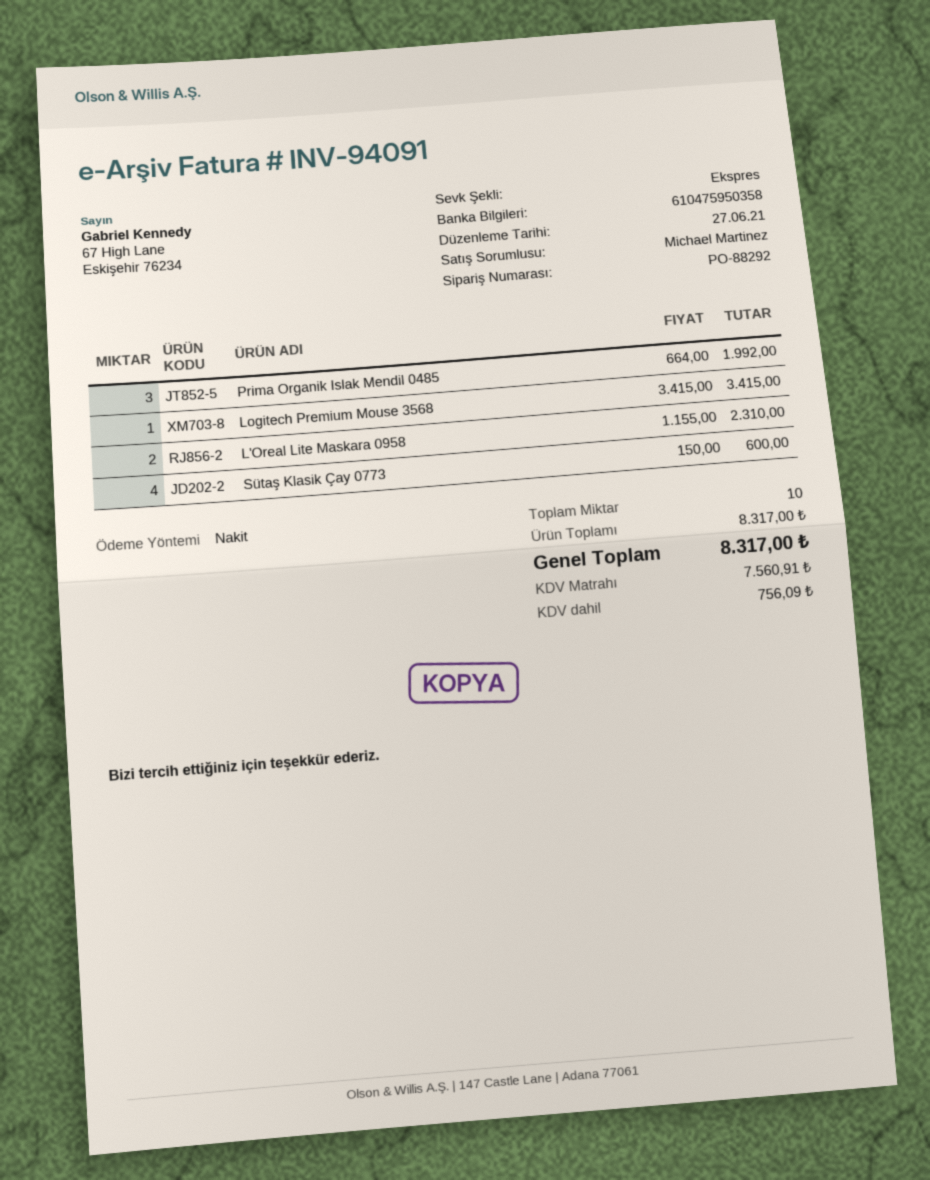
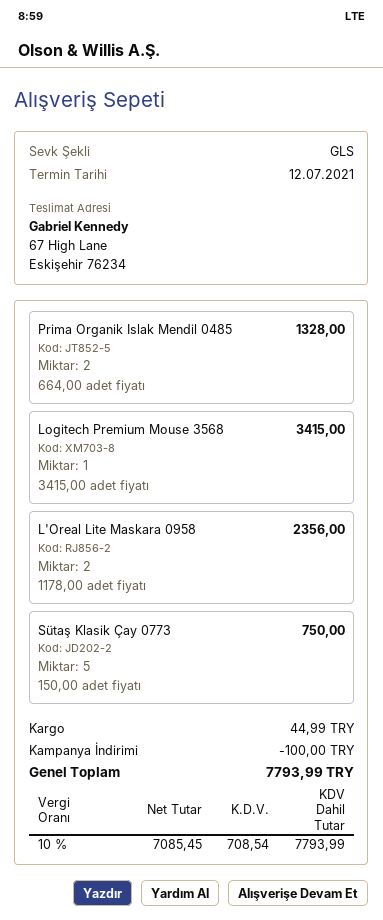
shipping method: express -> GLS
Prima Organik Islak Mendil 0485: 3 x 664.00 = 1992.00 -> 2 x 664.00 = 1328.00
L'Oreal Lite Maskara 0958: 2 x 1155.00 = 2310.00 -> 2 x 1178.00 = 2356.00
Sütaş Klasik Çay 0773: 4 x 150.00 = 600.00 -> 5 x 150.00 = 750.00
discount: none -> 100.00
shipping: none -> 44.99
net: 7560.91 -> 7085.45
tax: 756.09 -> 708.54
total: 8317.00 -> 7793.99

